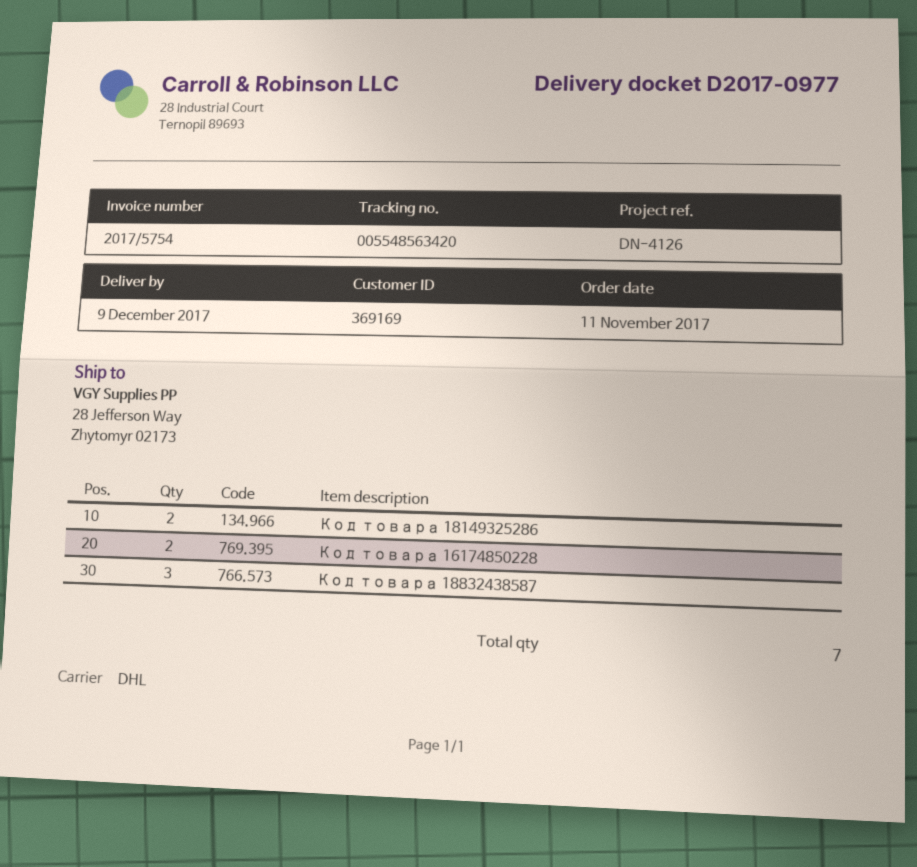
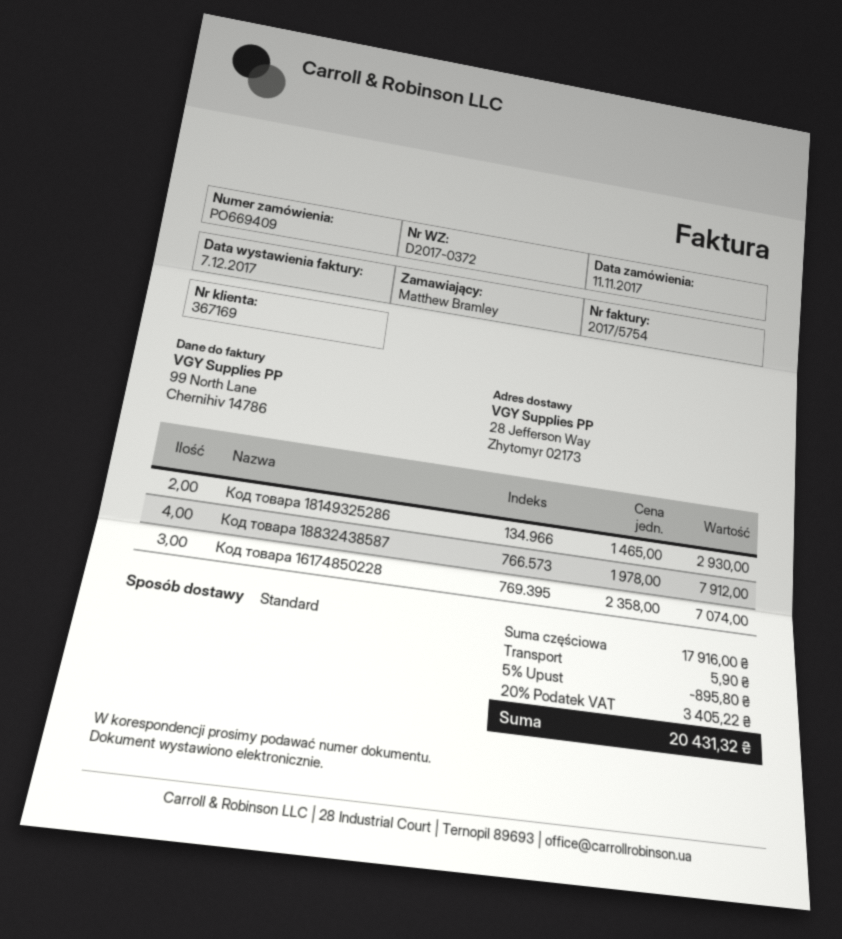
delivery note number: D2017-0977 -> D2017-0372
customer number: 369169 -> 367169
shipping method: DHL -> standard
Код товара 16174850228: 2 -> 3
Код товара 18832438587: 3 -> 4

